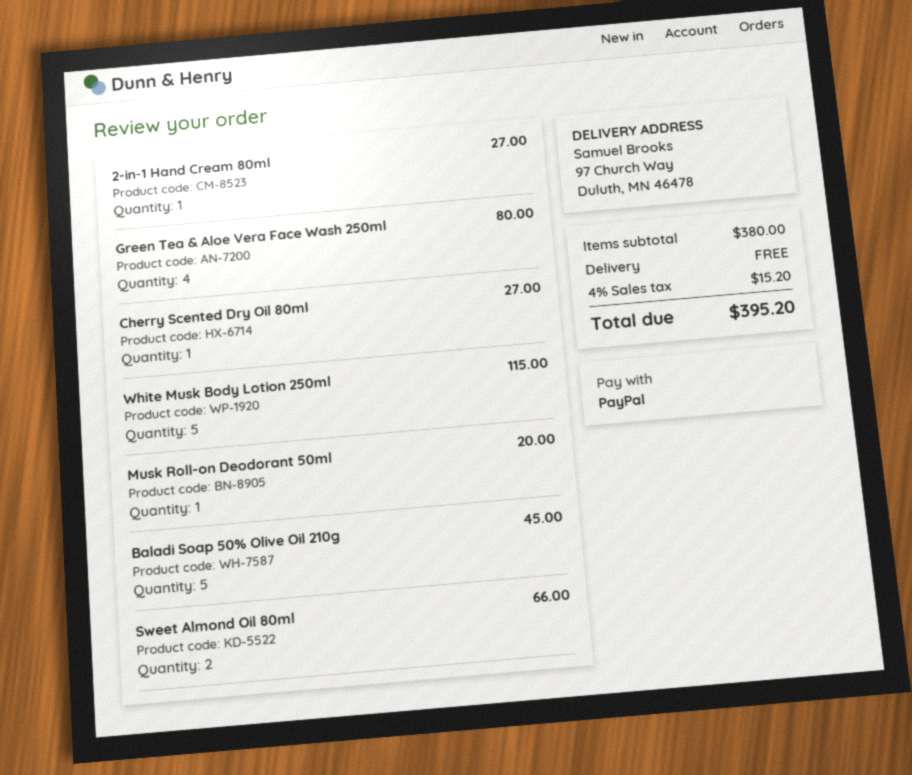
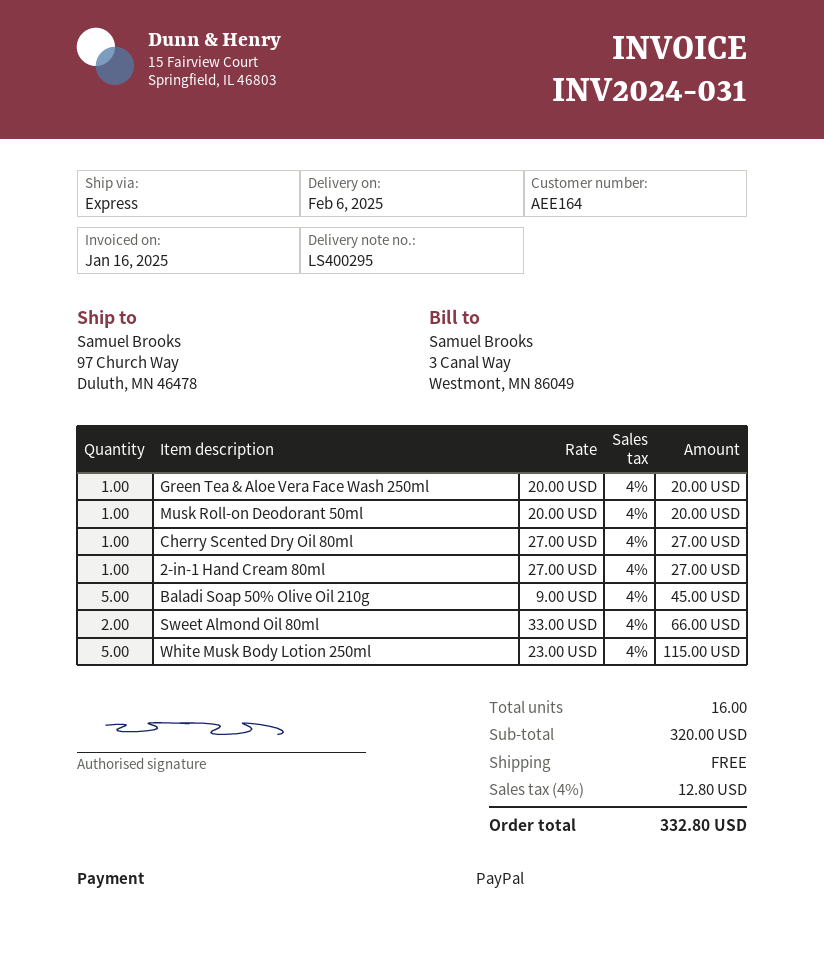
Green Tea & Aloe Vera Face Wash 250ml: 4 for 80.00 -> 1 for 20.00
subtotal: 380.00 -> 320.00
tax: 4% = 15.20 -> 4% = 12.80
total: 395.20 -> 332.80

